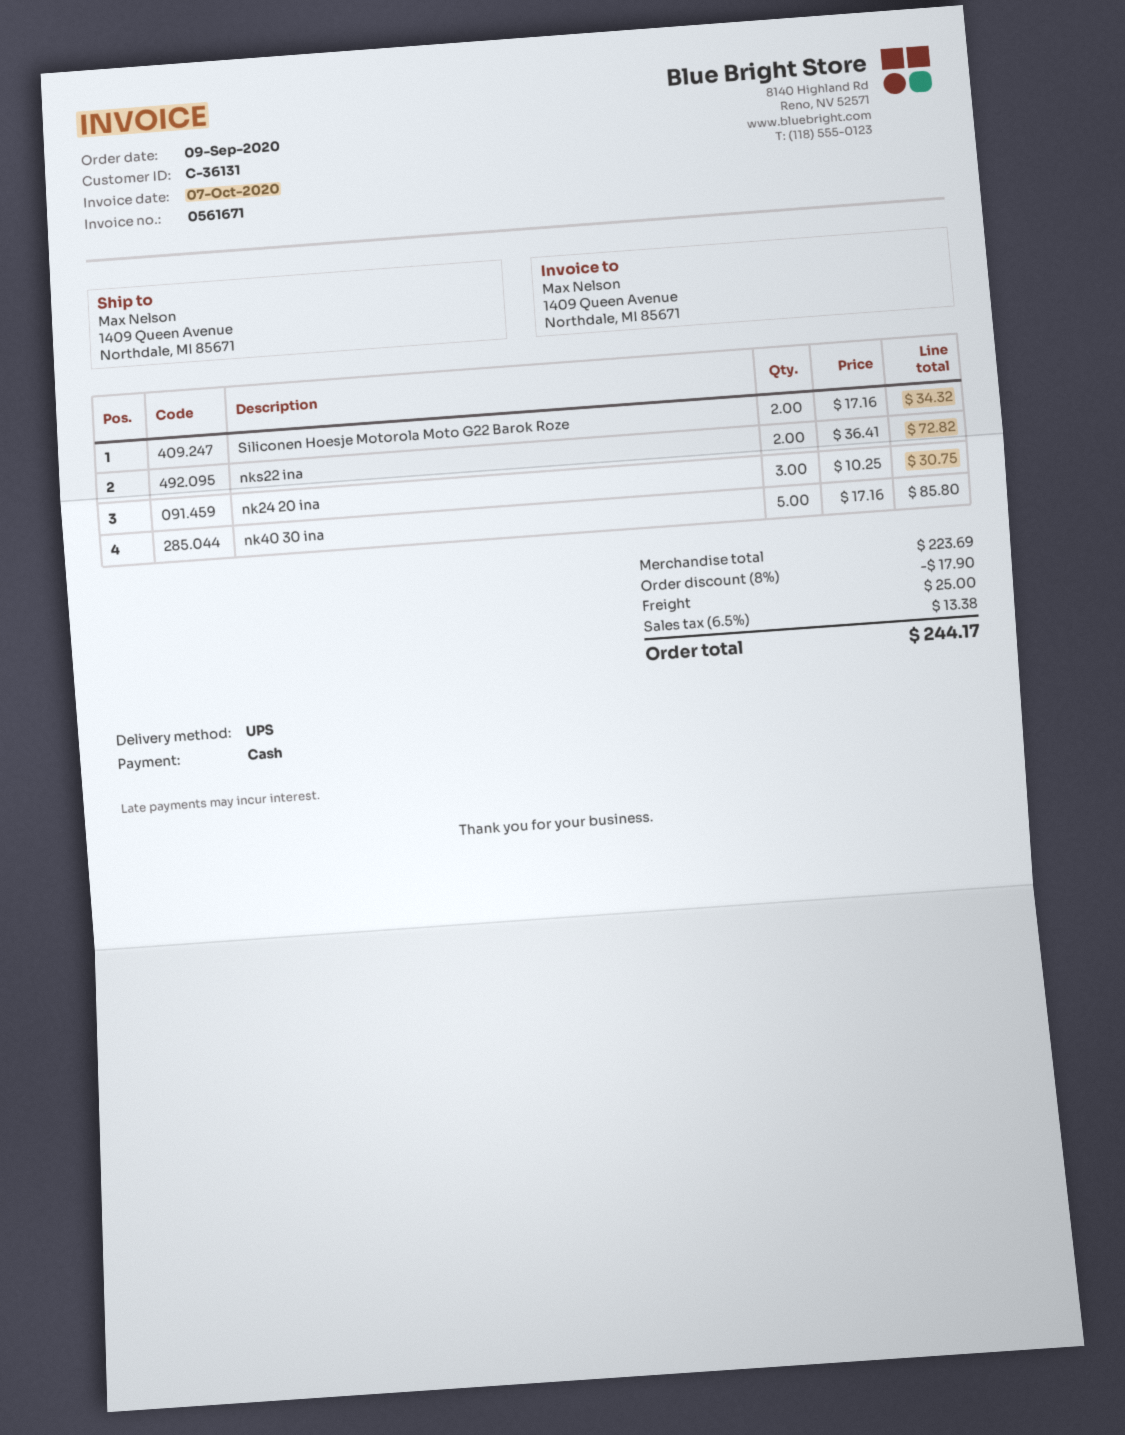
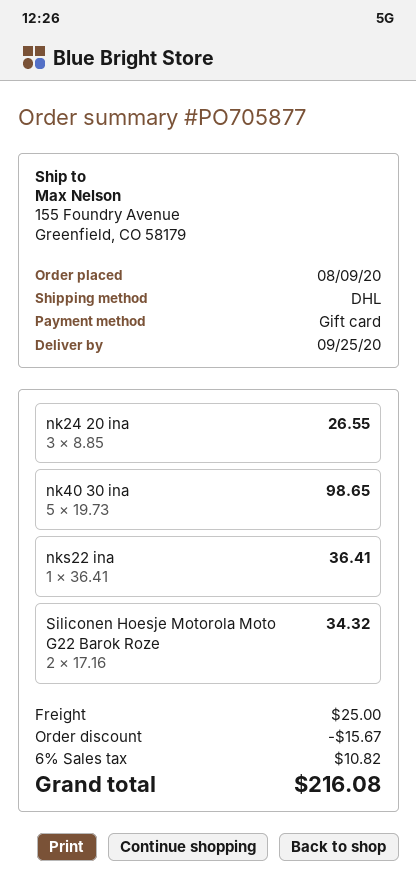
order date: 2020-09-09 -> 2020-08-09
payment method: cash -> gift card
shipping method: UPS -> DHL
ship to: 1409 Queen Avenue, Northdale, MI 85671 -> 155 Foundry Avenue, Greenfield, CO 58179
nks22 ina: 2 x 36.41 = 72.82 -> 1 x 36.41 = 36.41
nk24 20 ina: 3 x 10.25 = 30.75 -> 3 x 8.85 = 26.55
nk40 30 ina: 5 x 17.16 = 85.80 -> 5 x 19.73 = 98.65
discount: 17.90 -> 15.67
tax: 6.5% = 13.38 -> 6% = 10.82
total: 244.17 -> 216.08

